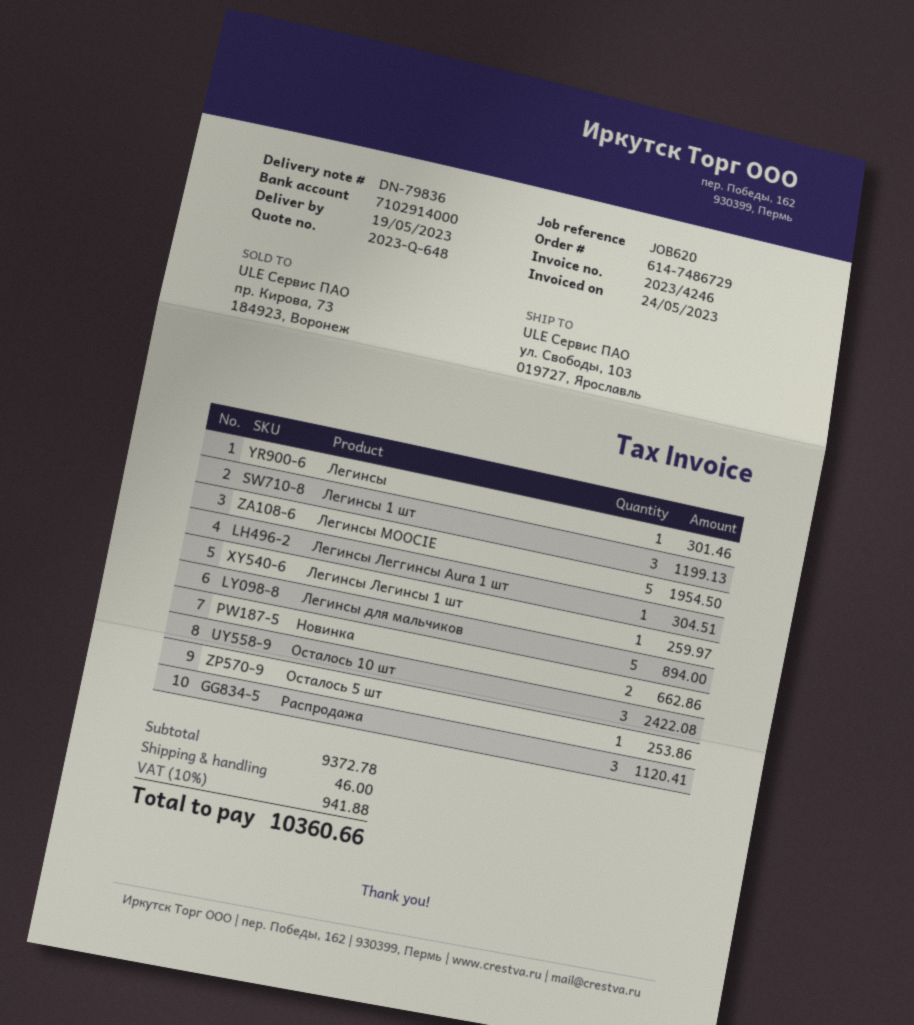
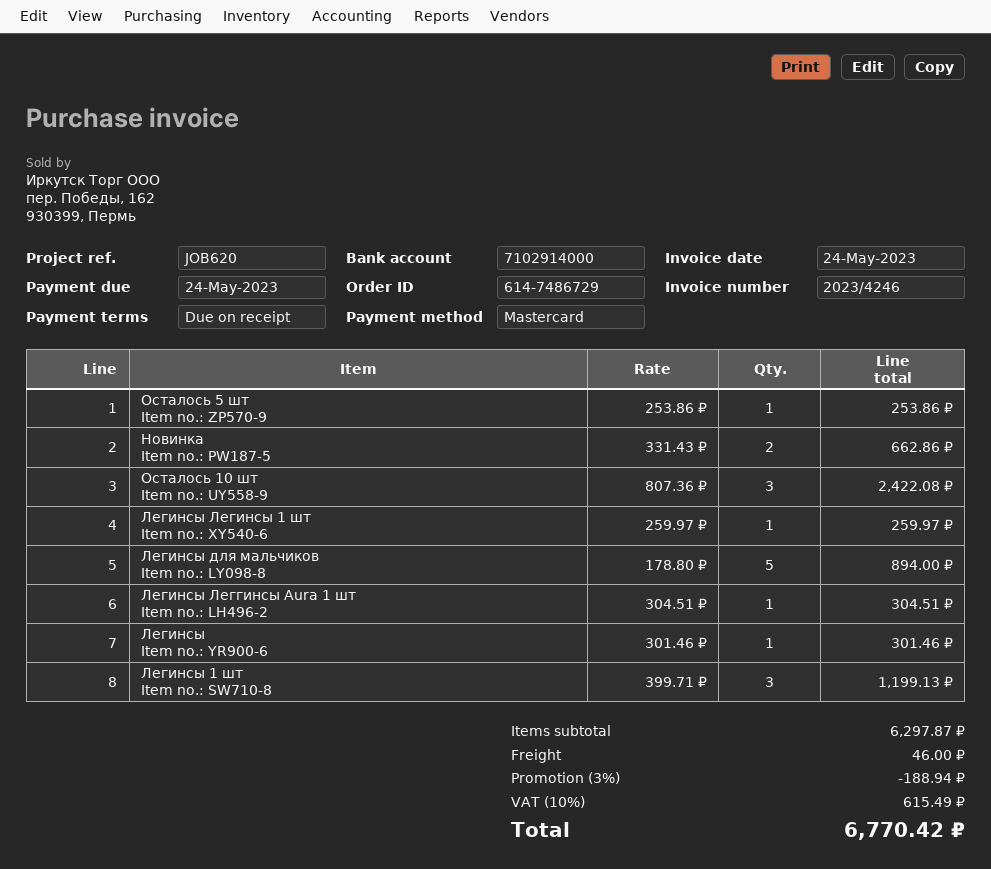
Легинсы MOOCIE: 5 for 1954.50 -> none
Распродажа: 3 for 1120.41 -> none
subtotal: 9372.78 -> 6297.87
discount: none -> 3% = 188.94
tax: 10% = 941.88 -> 10% = 615.49
total: 10360.66 -> 6770.42

